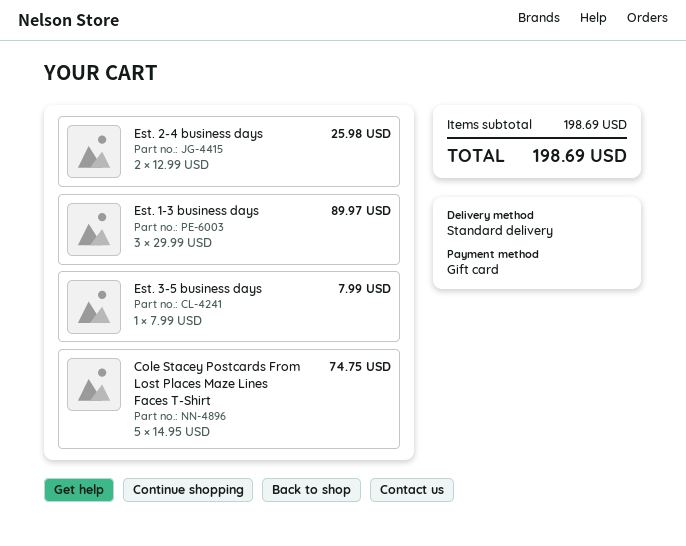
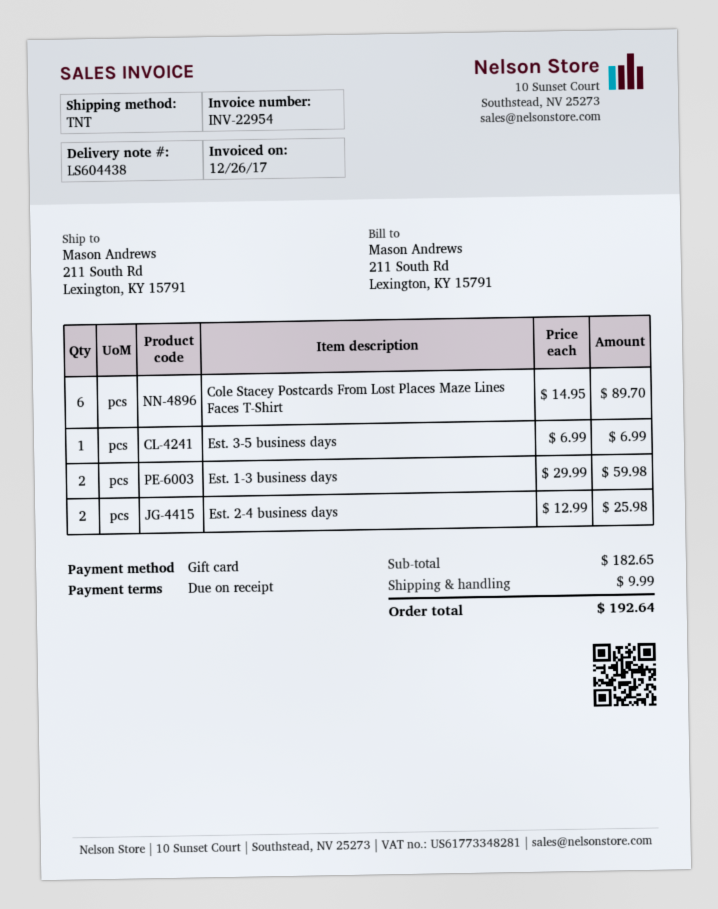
shipping method: standard -> TNT
Est. 1-3 business days: 3 x 29.99 = 89.97 -> 2 x 29.99 = 59.98
Est. 3-5 business days: 1 x 7.99 = 7.99 -> 1 x 6.99 = 6.99
Cole Stacey Postcards From Lost Places Maze Lines Faces T-Shirt: 5 x 14.95 = 74.75 -> 6 x 14.95 = 89.70
subtotal: 198.69 -> 182.65
shipping: none -> 9.99
total: 198.69 -> 192.64

